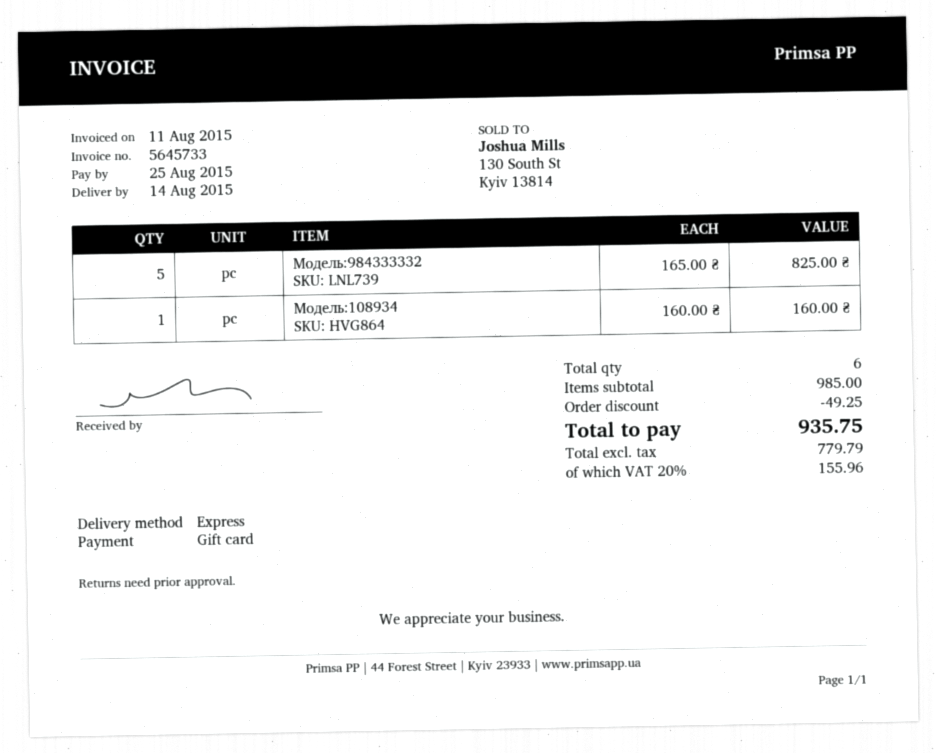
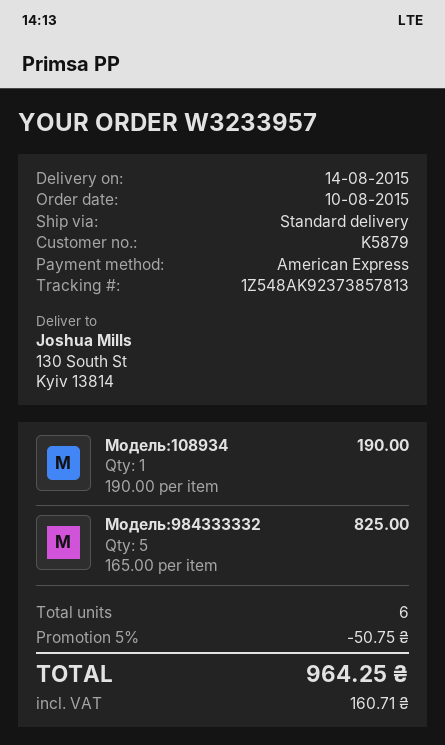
payment method: gift card -> American Express
shipping method: express -> standard
Модель:108934: 1 x 160.00 = 160.00 -> 1 x 190.00 = 190.00
discount: 49.25 -> 50.75
tax: 155.96 -> 160.71
total: 935.75 -> 964.25

